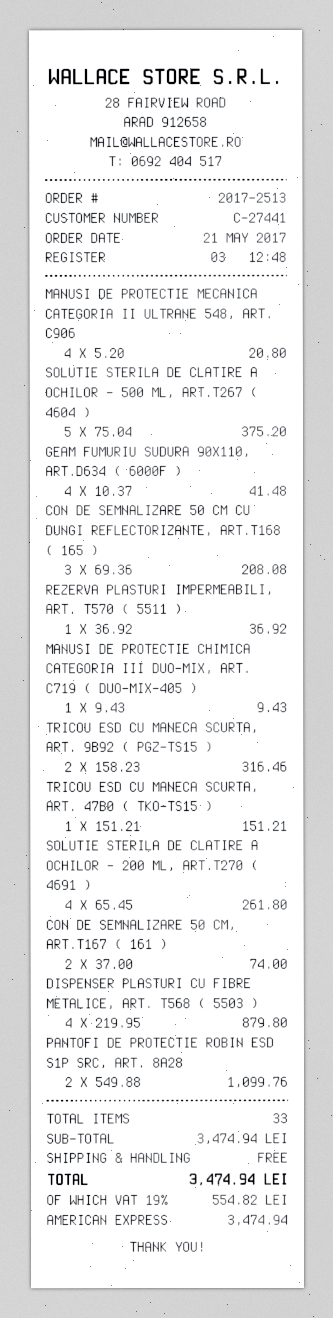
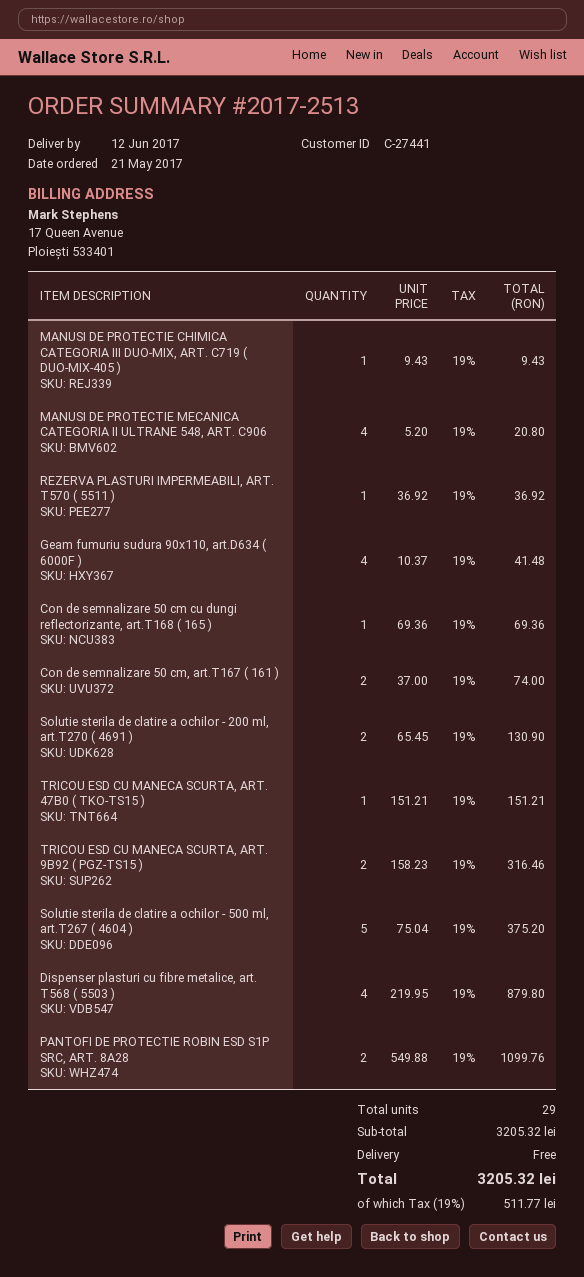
CON DE SEMNALIZARE 50 CM CU DUNGI REFLECTORIZANTE, ART.T168 ( 165 ): 3 x 69.36 = 208.08 -> 1 x 69.36 = 69.36
SOLUTIE STERILA DE CLATIRE A OCHILOR - 200 ML, ART.T270 ( 4691 ): 4 x 65.45 = 261.80 -> 2 x 65.45 = 130.90
total quantity: 33 -> 29
subtotal: 3474.94 -> 3205.32
tax: 19% = 554.82 -> 19% = 511.77
total: 3474.94 -> 3205.32

